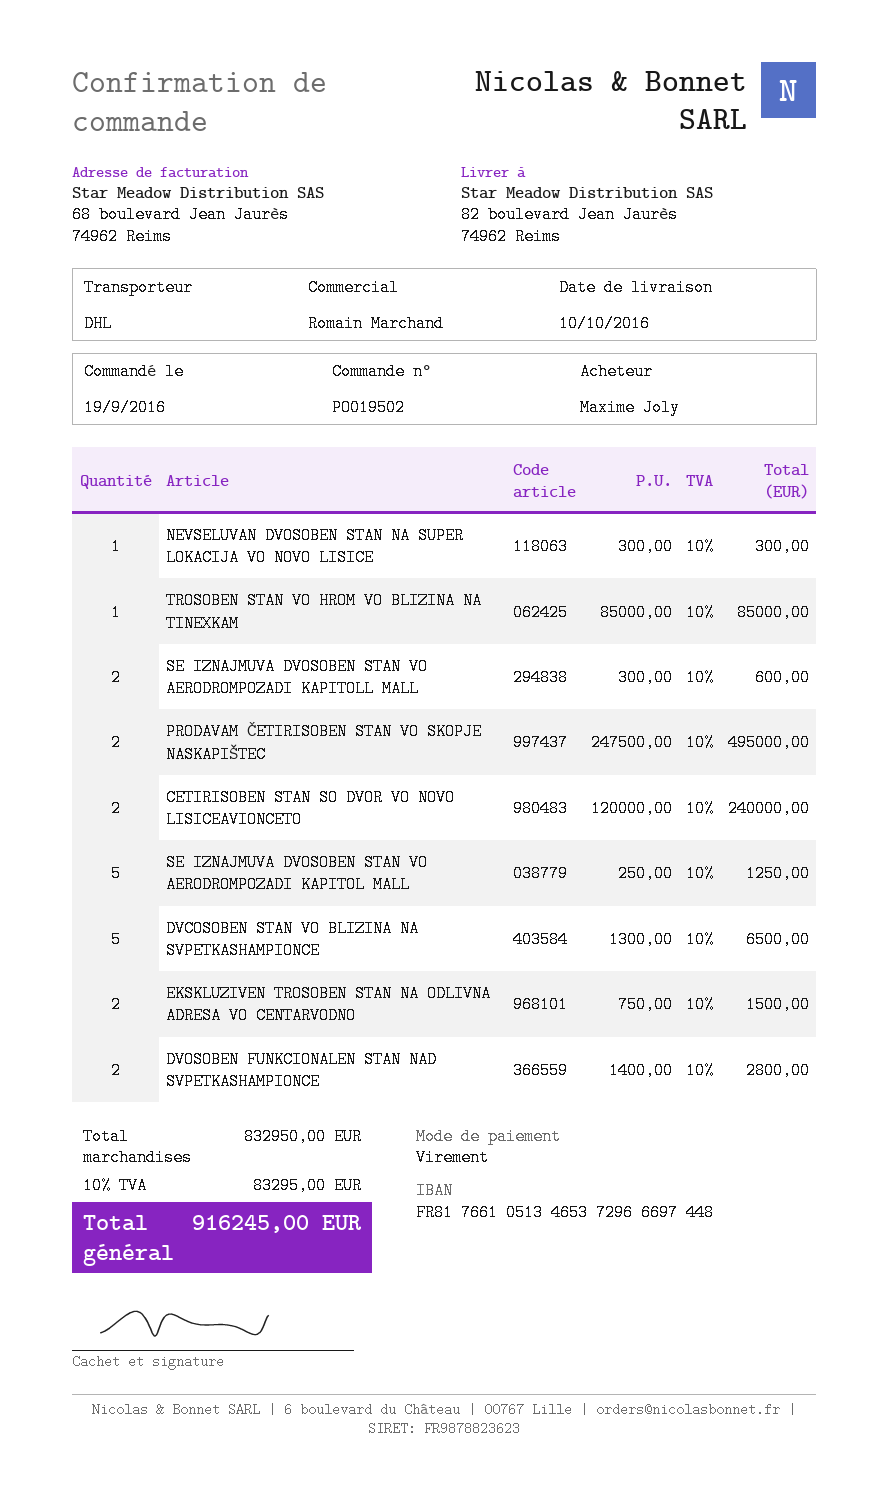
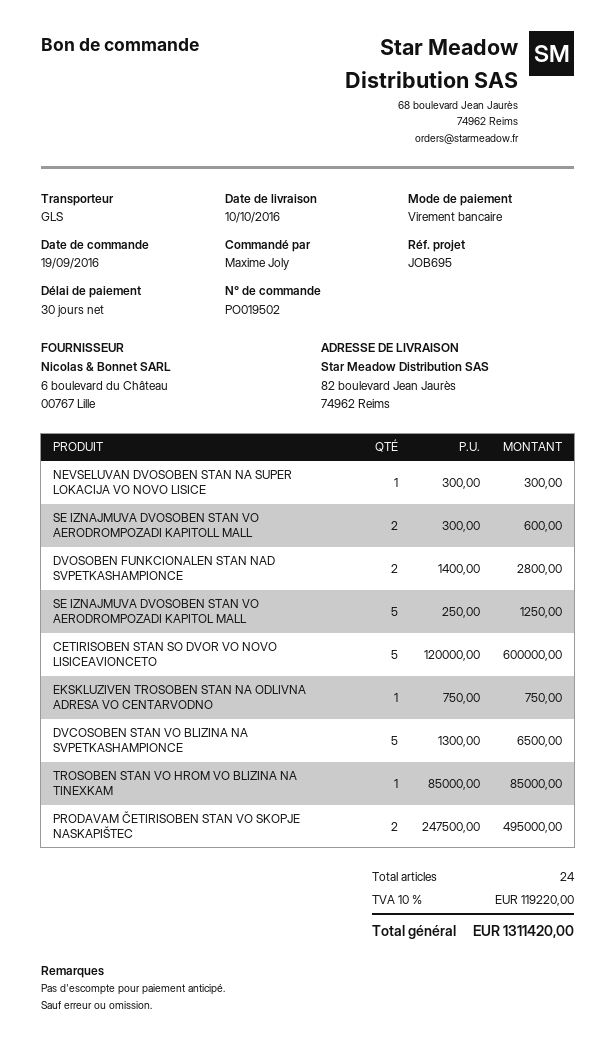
shipping method: DHL -> GLS
CETIRISOBEN STAN SO DVOR VO NOVO LISICEAVIONCETO: 2 x 120000.00 = 240000.00 -> 5 x 120000.00 = 600000.00
EKSKLUZIVEN TROSOBEN STAN NA ODLIVNA ADRESA VO CENTARVODNO: 2 x 750.00 = 1500.00 -> 1 x 750.00 = 750.00
tax: 10% = 83295.00 -> 10% = 119220.00
total: 916245.00 -> 1311420.00

